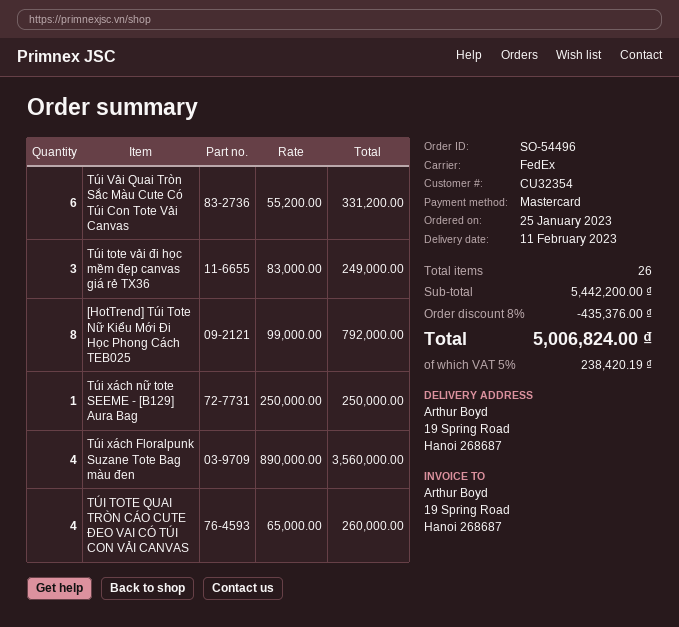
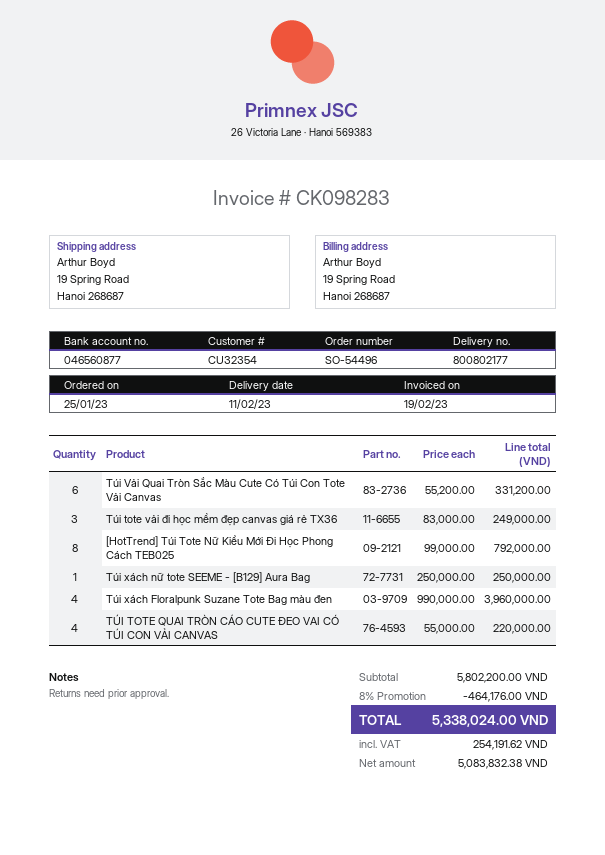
Túi xách Floralpunk Suzane Tote Bag màu đen: 4 x 890000.00 = 3560000.00 -> 4 x 990000.00 = 3960000.00
TÚI TOTE QUAI TRÒN CÁO CUTE ĐEO VAI CÓ TÚI CON VẢI CANVAS: 4 x 65000.00 = 260000.00 -> 4 x 55000.00 = 220000.00
subtotal: 5442200.00 -> 5802200.00
discount: 8% = 435376.00 -> 8% = 464176.00
tax: 238420.19 -> 254191.62
total: 5006824.00 -> 5338024.00

